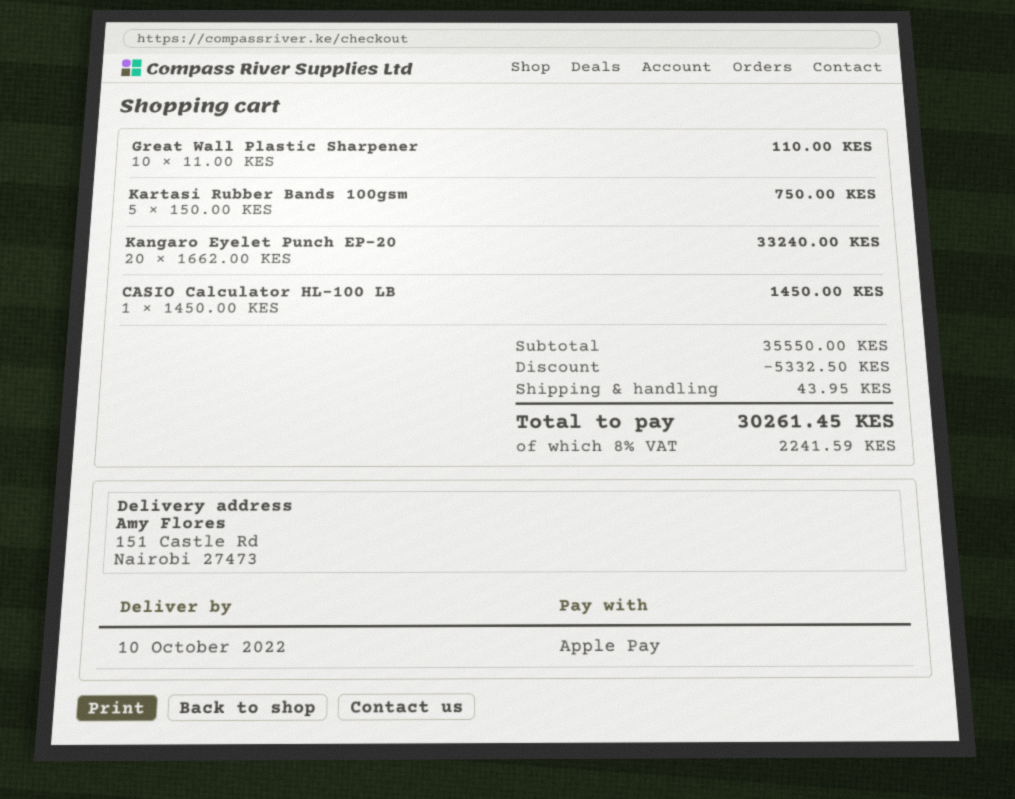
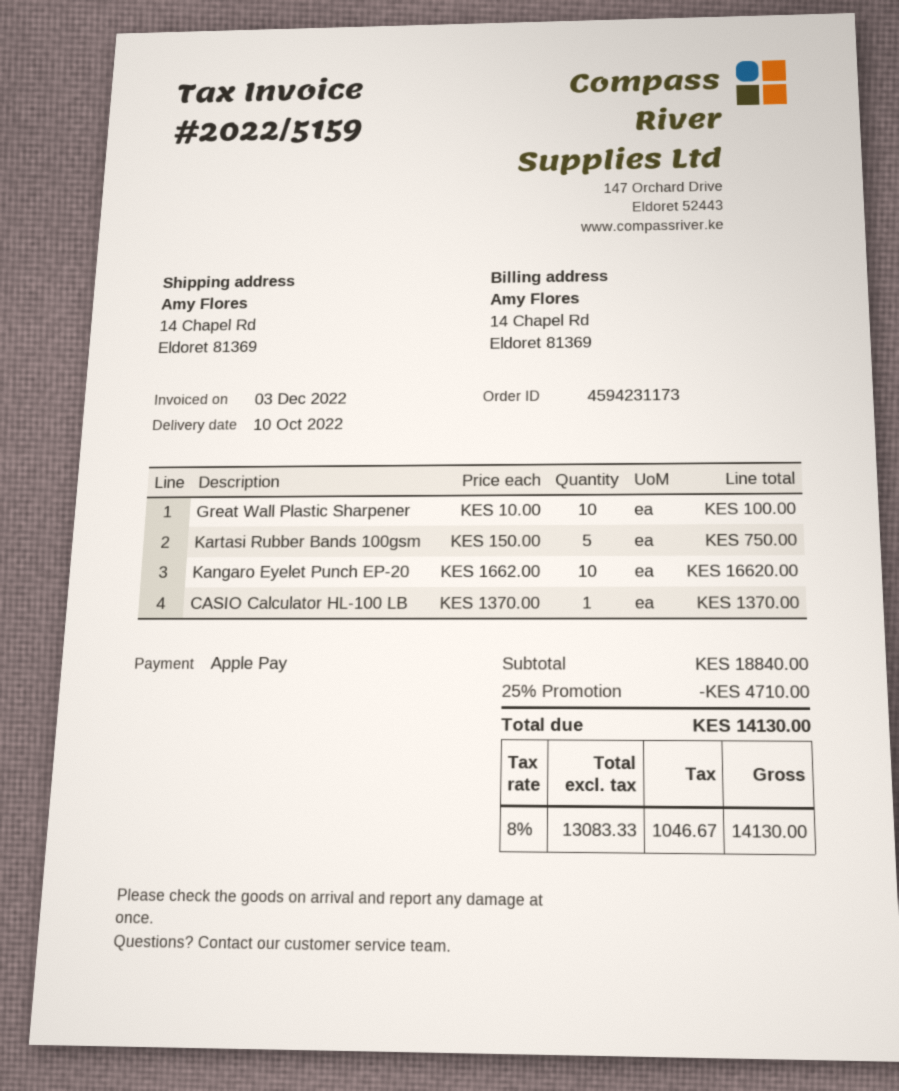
ship to: 151 Castle Rd, Nairobi 27473 -> 14 Chapel Rd, Eldoret 81369
Great Wall Plastic Sharpener: 10 x 11.00 = 110.00 -> 10 x 10.00 = 100.00
Kangaro Eyelet Punch EP-20: 20 x 1662.00 = 33240.00 -> 10 x 1662.00 = 16620.00
CASIO Calculator HL-100 LB: 1 x 1450.00 = 1450.00 -> 1 x 1370.00 = 1370.00
subtotal: 35550.00 -> 18840.00
discount: 5332.50 -> 4710.00
shipping: 43.95 -> none
tax: 8% = 2241.59 -> 8% = 1046.67
total: 30261.45 -> 14130.00

